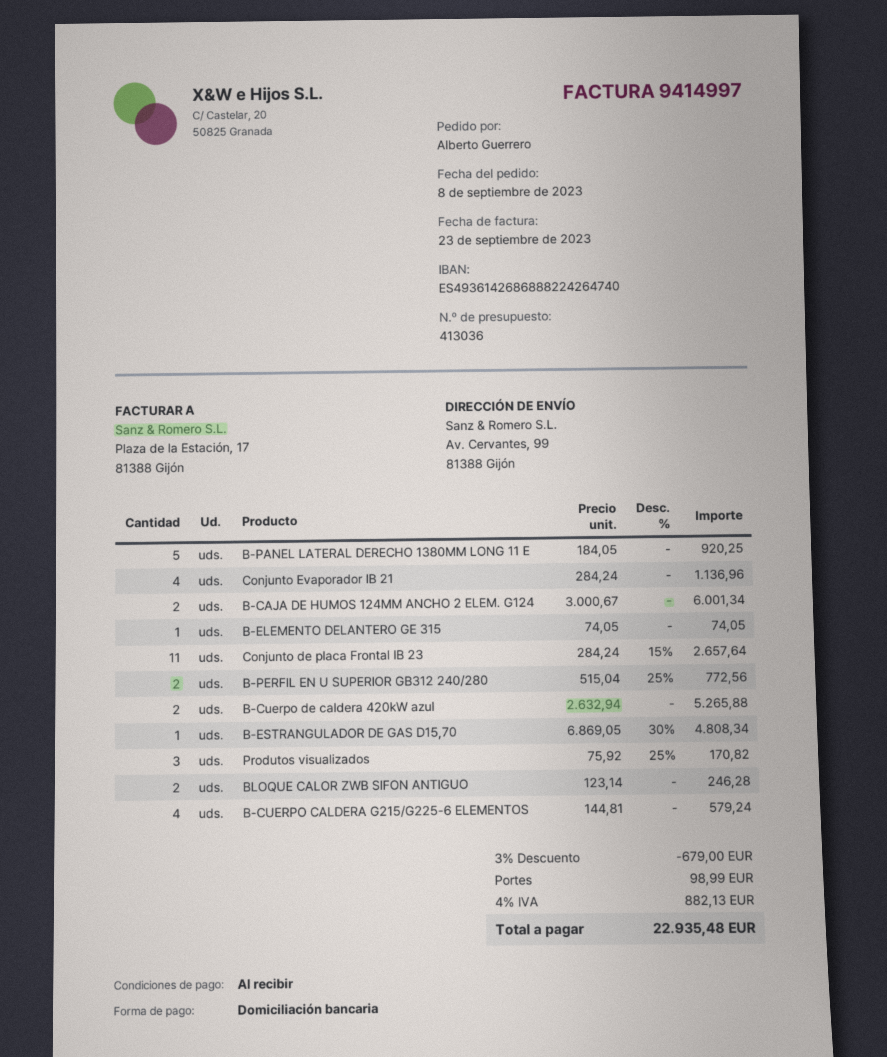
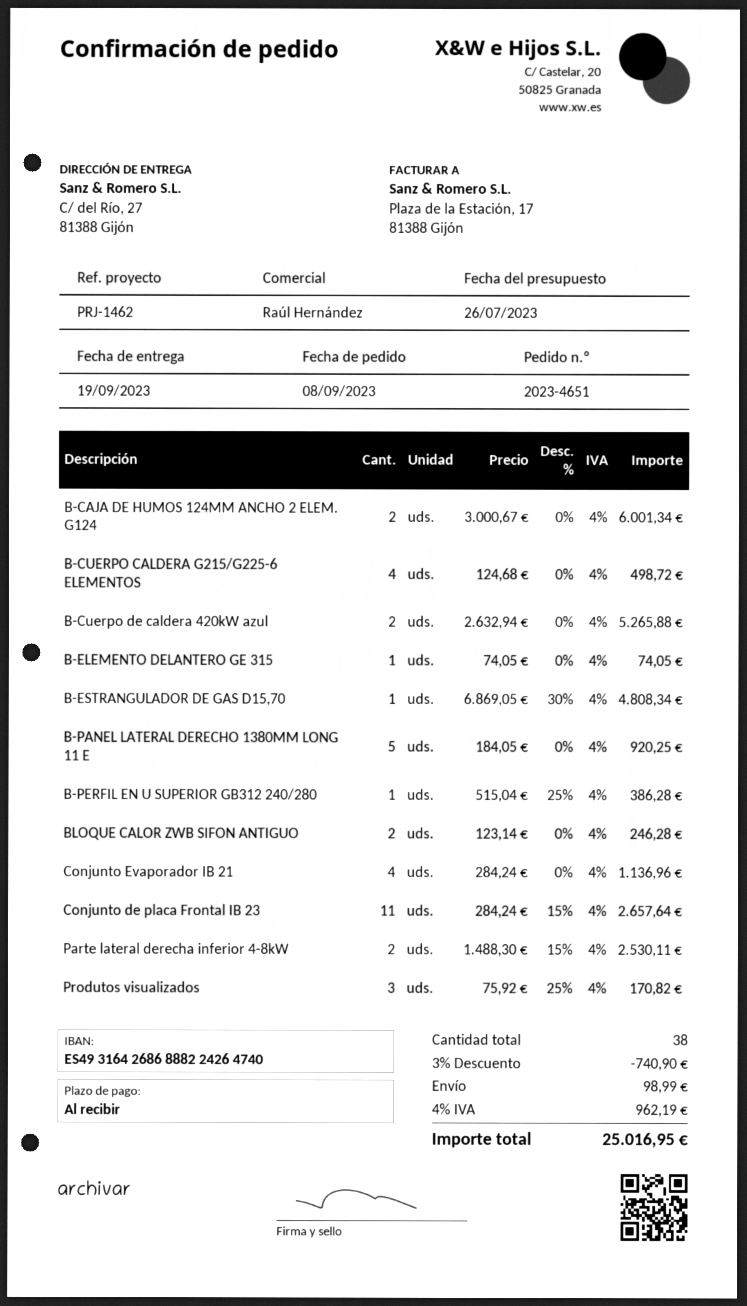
bank account: ES4936142686888224264740 -> ES4931642686888224264740
ship to: Av. Cervantes, 99, 81388 Gijón -> C/ del Río, 27, 81388 Gijón
B-PERFIL EN U SUPERIOR GB312 240/280: 2 x 515.04 - 25% = 772.56 -> 1 x 515.04 - 25% = 386.28
B-CUERPO CALDERA G215/G225-6 ELEMENTOS: 4 x 144.81 = 579.24 -> 4 x 124.68 = 498.72
Parte lateral derecha inferior 4-8kW: none -> 2 x 1488.30 - 15% = 2530.11
discount: 3% = 679.00 -> 3% = 740.90
tax: 4% = 882.13 -> 4% = 962.19
total: 22935.48 -> 25016.95

